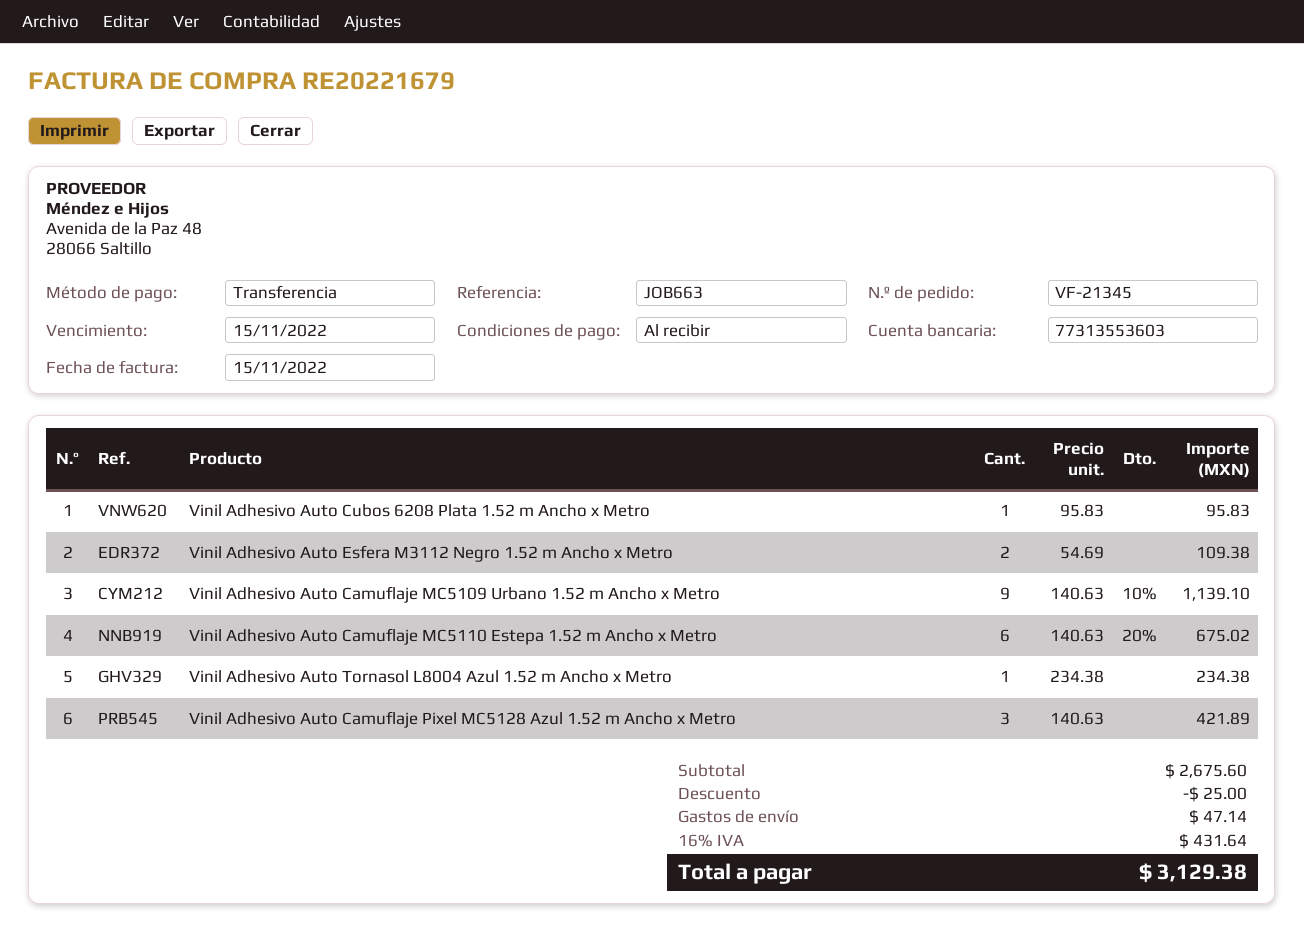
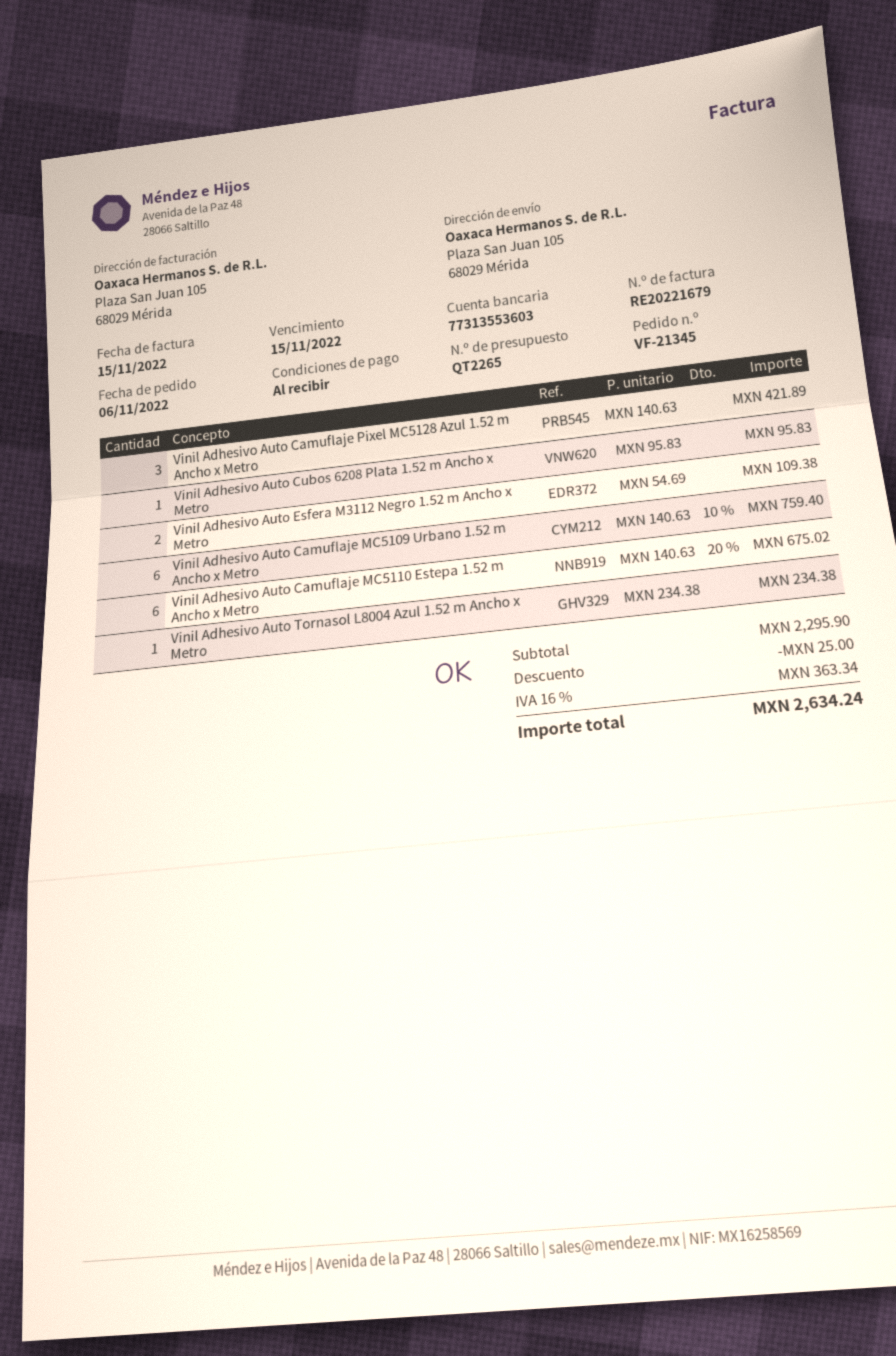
Vinil Adhesivo Auto Camuflaje MC5109 Urbano 1.52 m Ancho x Metro: 9 x 140.63 - 10% = 1139.10 -> 6 x 140.63 - 10% = 759.40
subtotal: 2675.60 -> 2295.90
shipping: 47.14 -> none
tax: 16% = 431.64 -> 16% = 363.34
total: 3129.38 -> 2634.24

